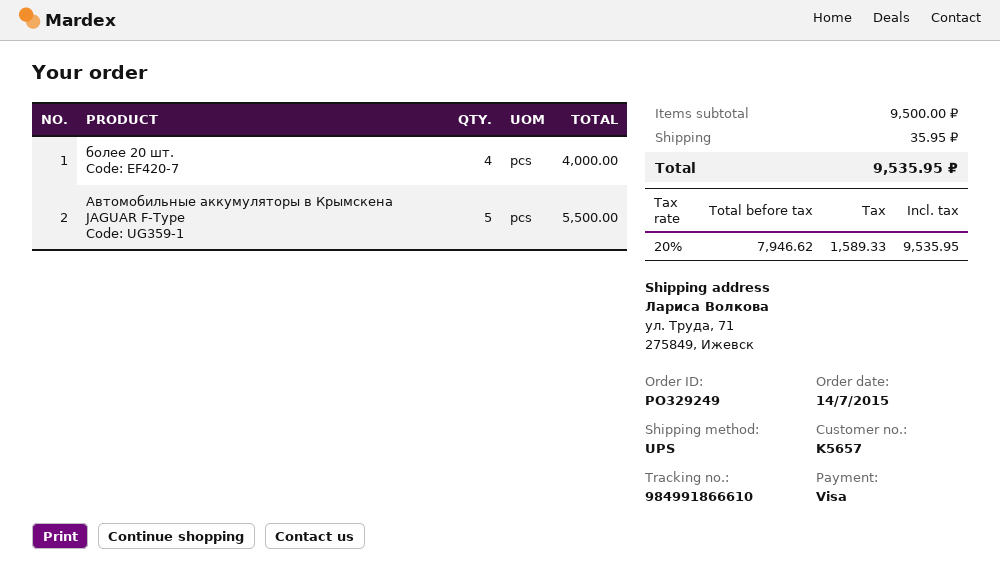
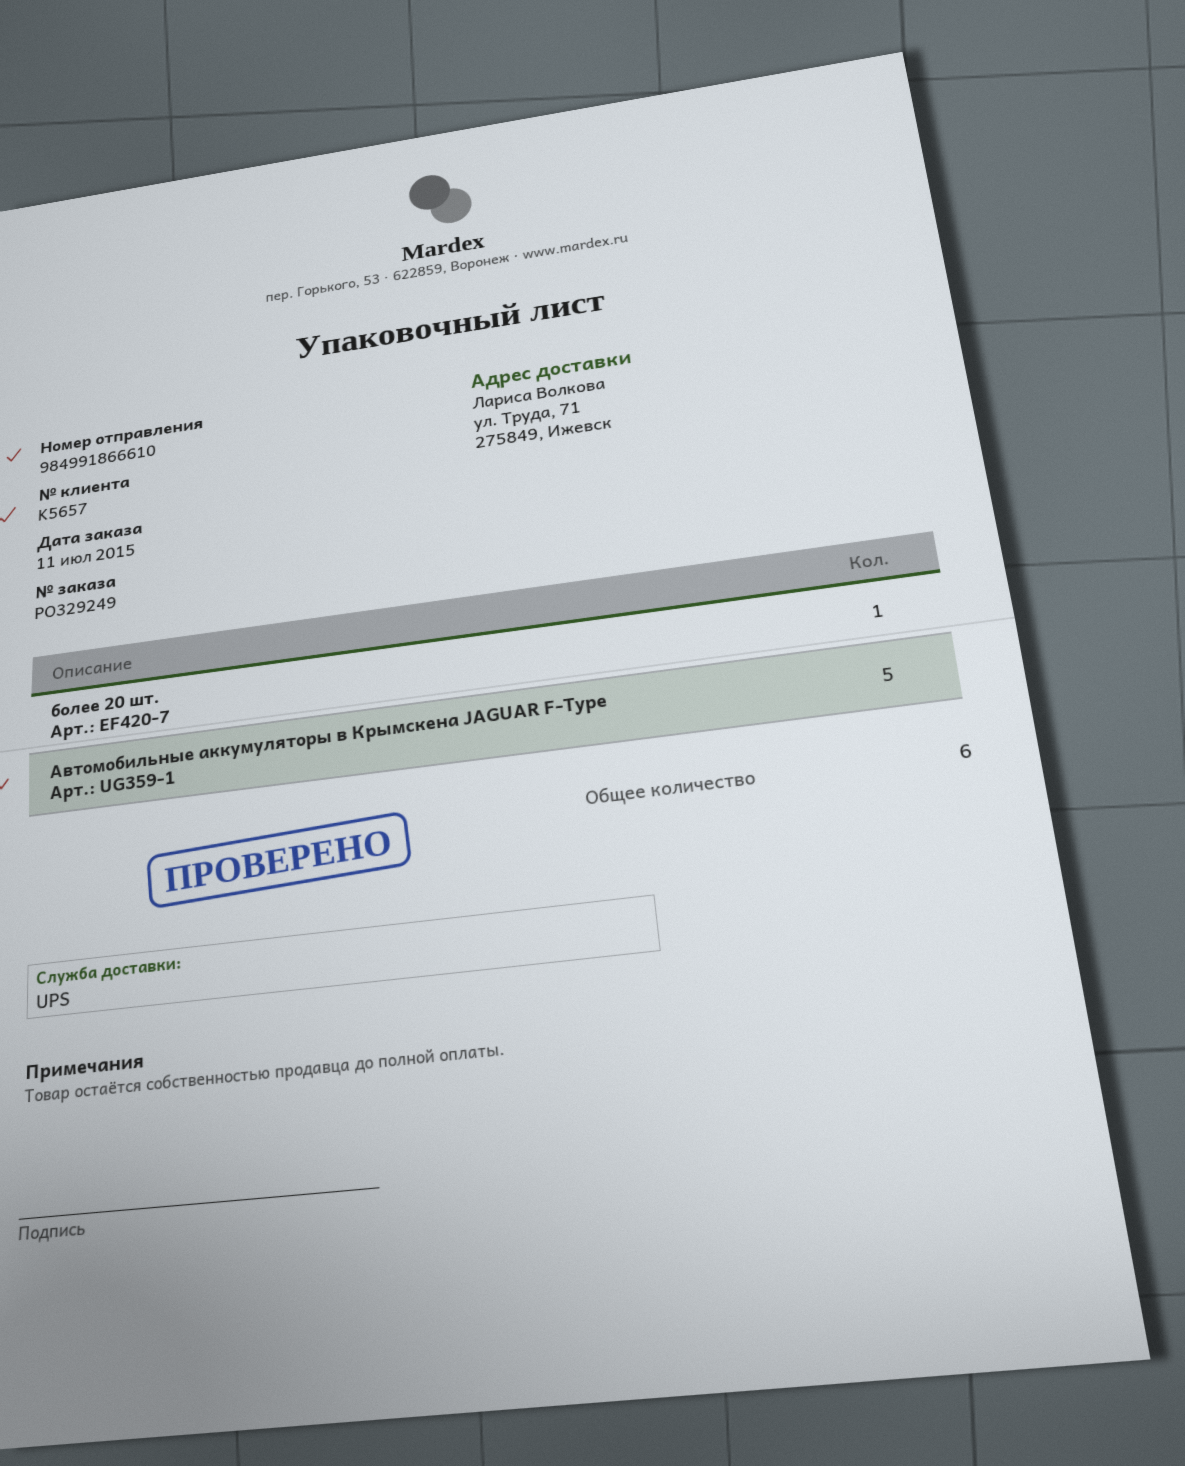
order date: 2015-07-14 -> 2015-07-11
более 20 шт.: 4 -> 1

